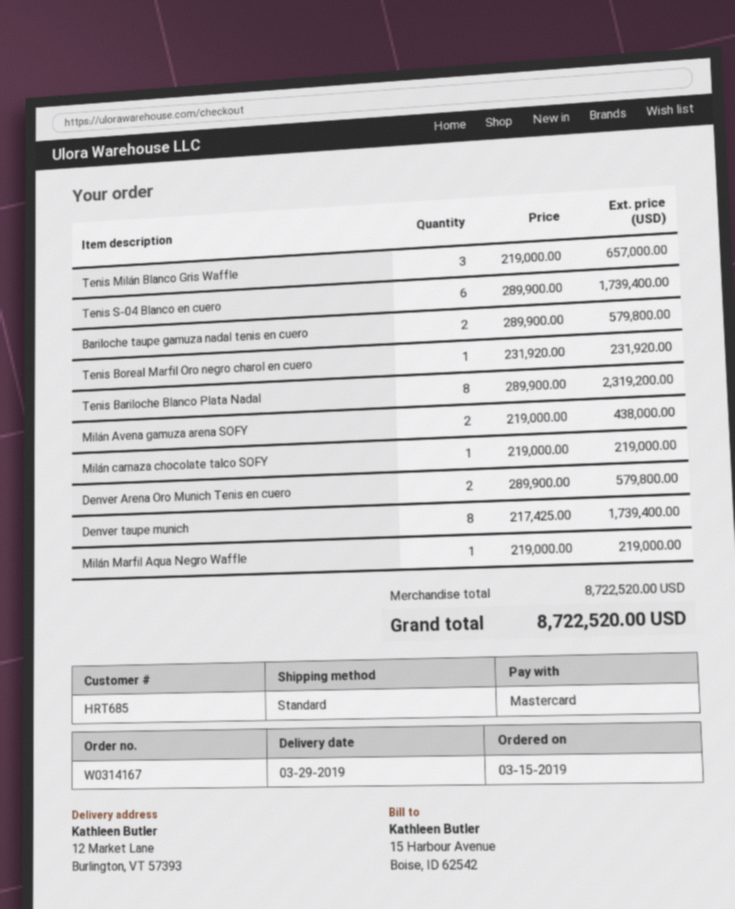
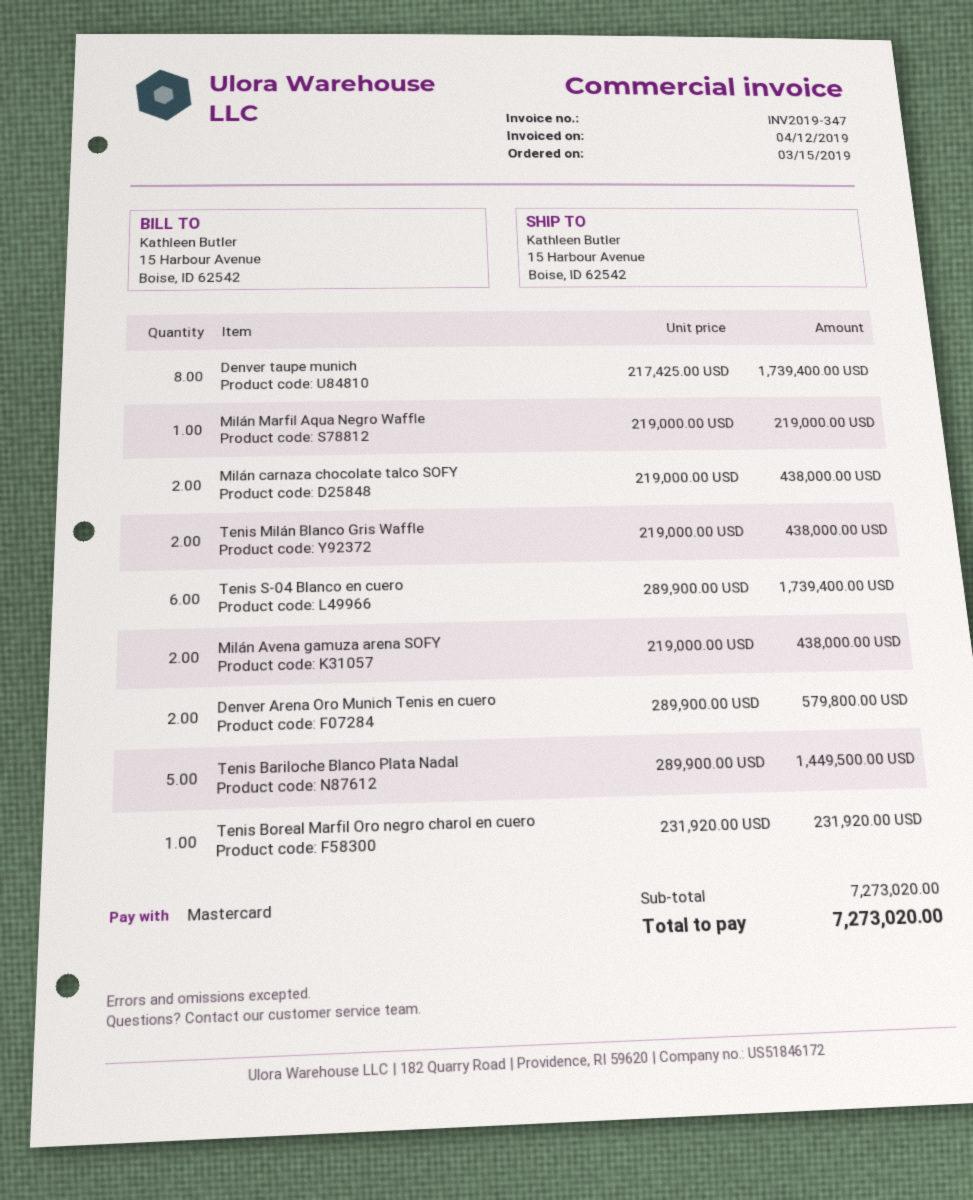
ship to: 12 Market Lane, Burlington, VT 57393 -> 15 Harbour Avenue, Boise, ID 62542
Tenis Milán Blanco Gris Waffle: 3 x 219000.00 = 657000.00 -> 2 x 219000.00 = 438000.00
Bariloche taupe gamuza nadal tenis en cuero: 2 x 289900.00 = 579800.00 -> none
Tenis Bariloche Blanco Plata Nadal: 8 x 289900.00 = 2319200.00 -> 5 x 289900.00 = 1449500.00
Milán carnaza chocolate talco SOFY: 1 x 219000.00 = 219000.00 -> 2 x 219000.00 = 438000.00
subtotal: 8722520.00 -> 7273020.00
total: 8722520.00 -> 7273020.00

